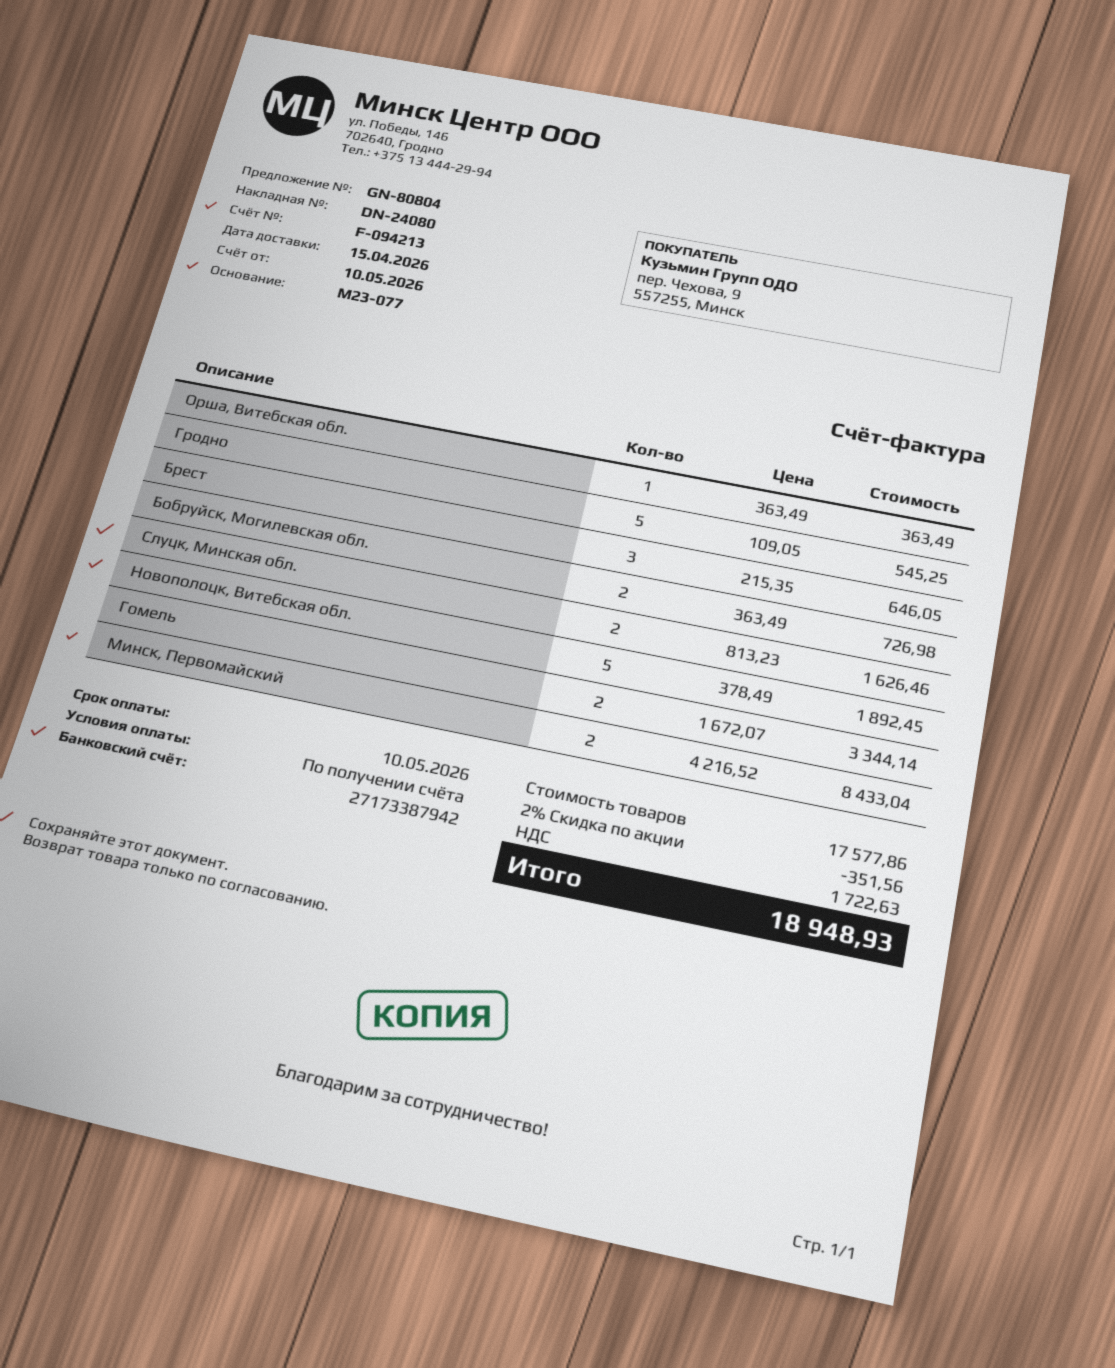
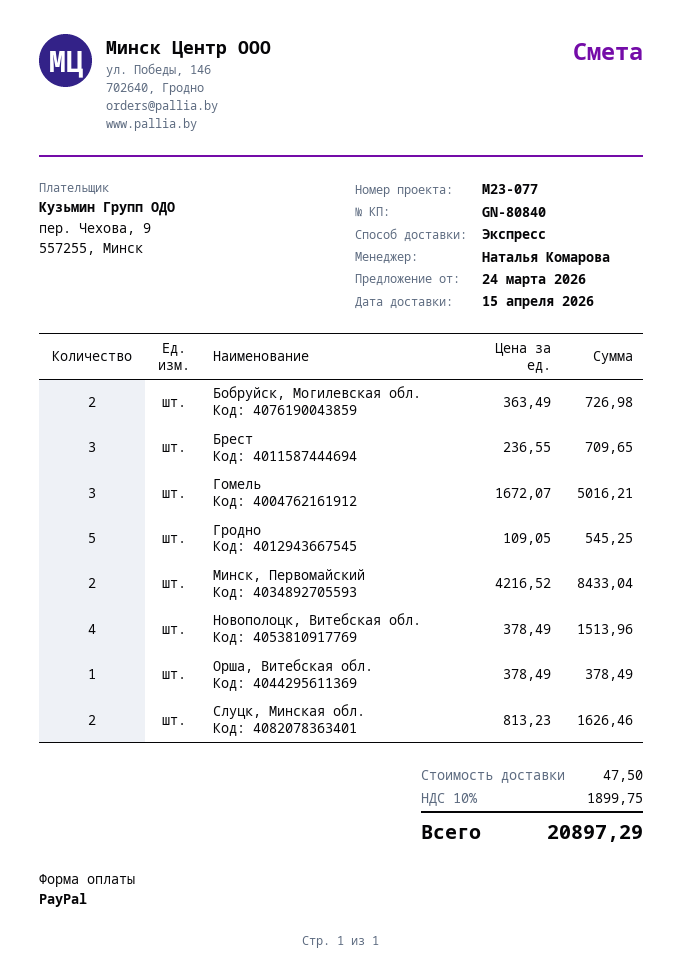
quote number: GN-80804 -> GN-80840
Орша, Витебская обл.: 1 x 363.49 = 363.49 -> 1 x 378.49 = 378.49
Брест: 3 x 215.35 = 646.05 -> 3 x 236.55 = 709.65
Новополоцк, Витебская обл.: 5 x 378.49 = 1892.45 -> 4 x 378.49 = 1513.96
Гомель: 2 x 1672.07 = 3344.14 -> 3 x 1672.07 = 5016.21
discount: 2% = 351.56 -> none
shipping: none -> 47.50
tax: 1722.63 -> 1899.75
total: 18948.93 -> 20897.29

